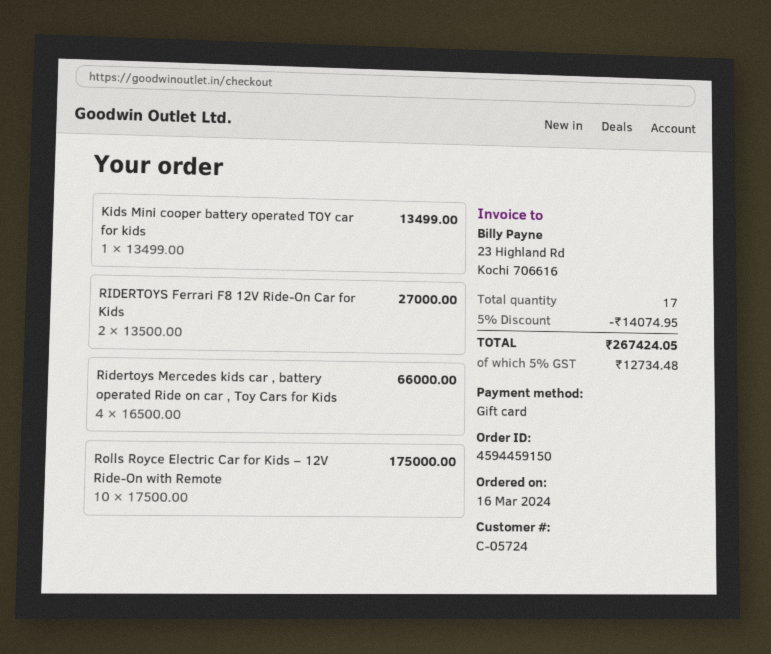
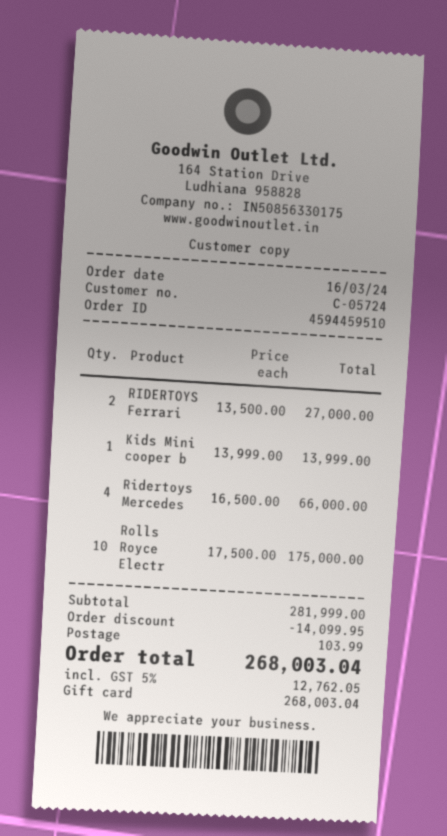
order number: 4594459150 -> 4594459510
Kids Mini cooper battery operated TOY car for kids: 1 x 13499.00 = 13499.00 -> 1 x 13999.00 = 13999.00
discount: 14074.95 -> 14099.95
shipping: none -> 103.99
tax: 5% = 12734.48 -> 5% = 12762.05
total: 267424.05 -> 268003.04

